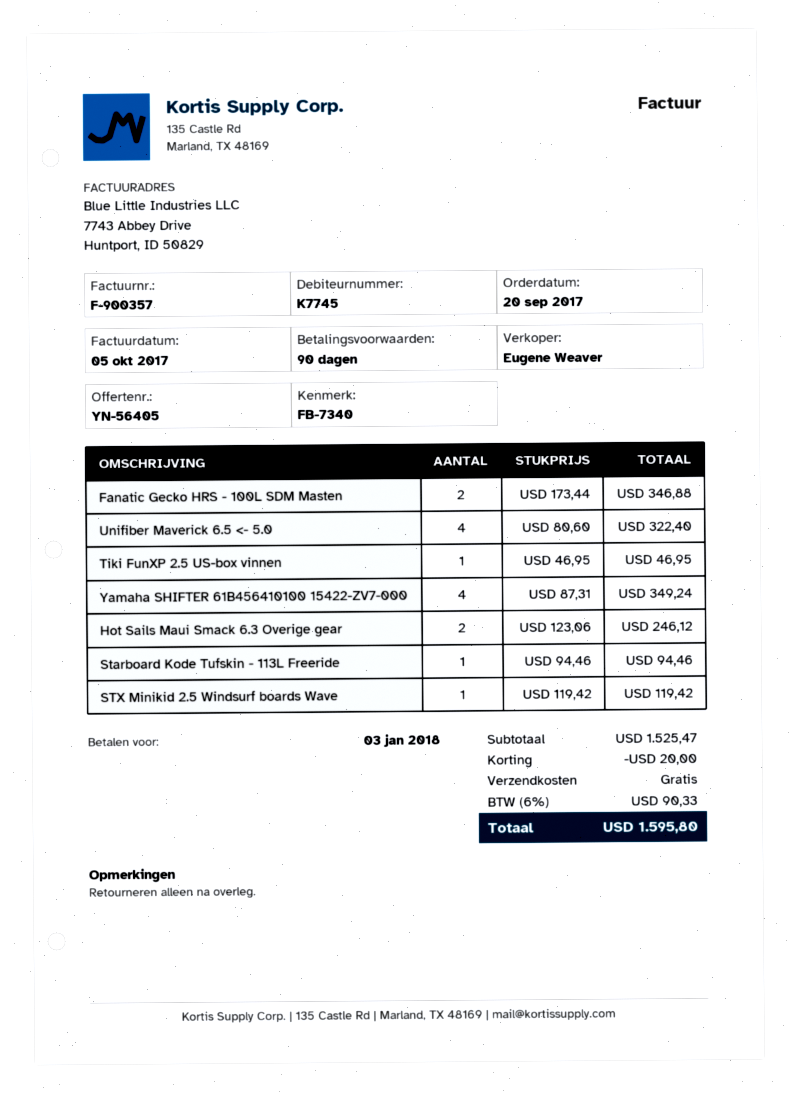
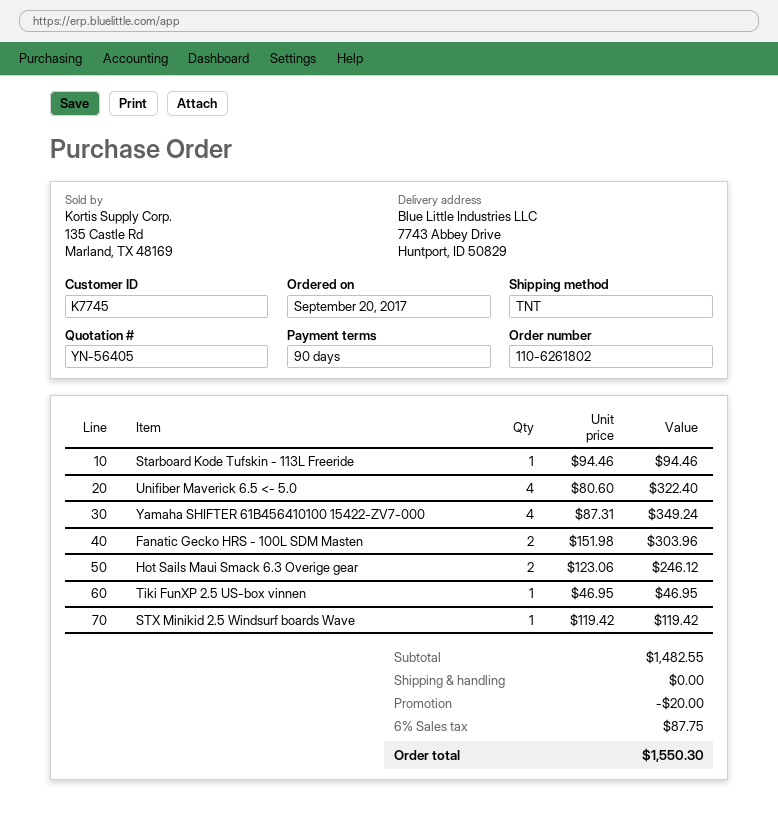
Fanatic Gecko HRS - 100L SDM Masten: 2 x 173.44 = 346.88 -> 2 x 151.98 = 303.96
subtotal: 1525.47 -> 1482.55
tax: 6% = 90.33 -> 6% = 87.75
total: 1595.80 -> 1550.30

